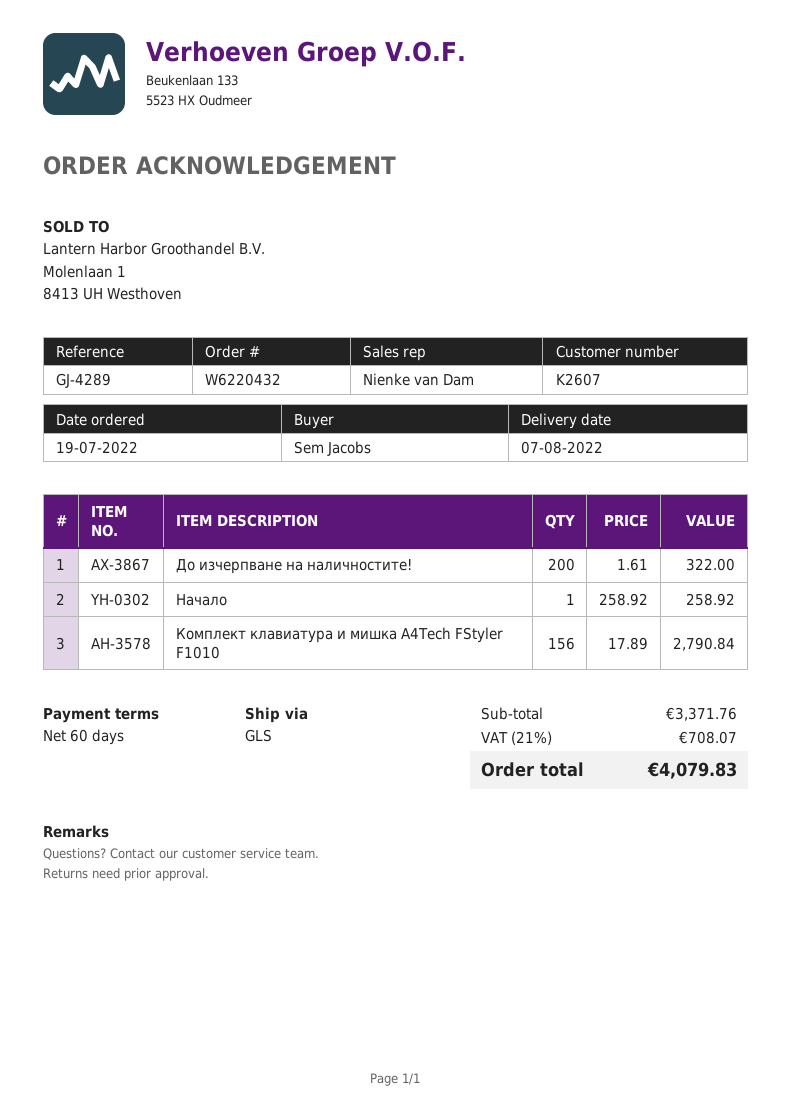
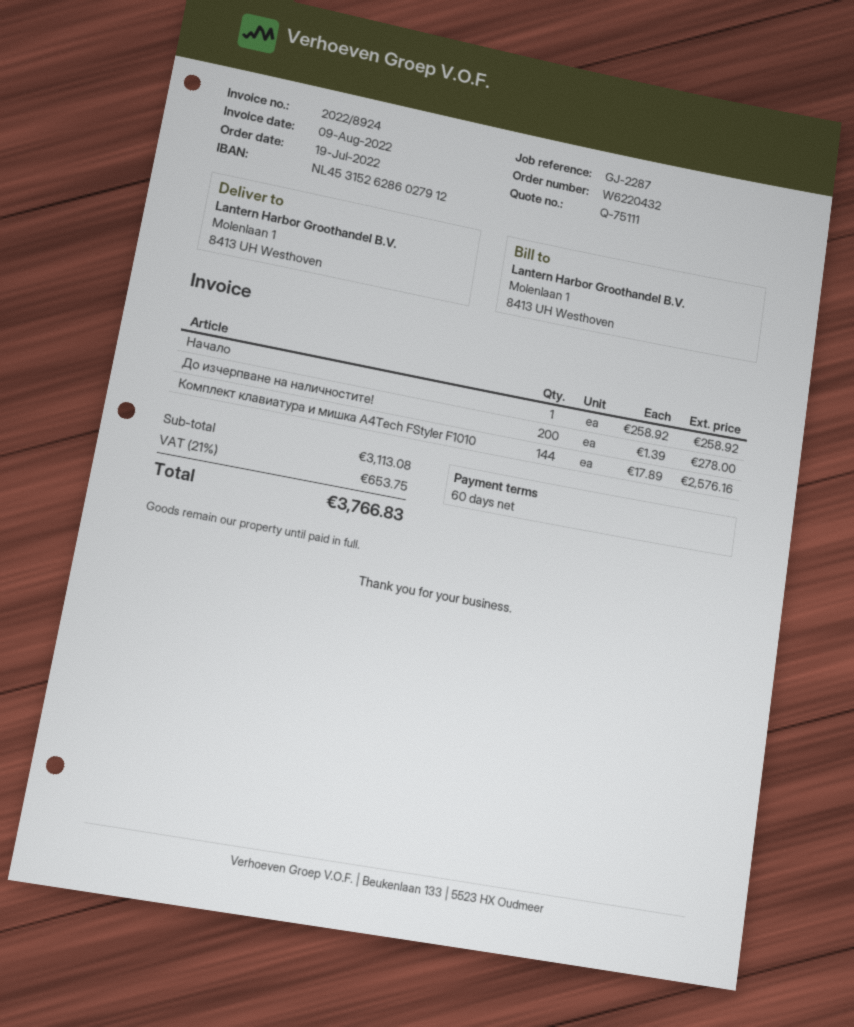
reference: GJ-4289 -> GJ-2287
До изчерпване на наличностите!: 200 x 1.61 = 322.00 -> 200 x 1.39 = 278.00
Комплект клавиатура и мишка A4Tech FStyler F1010: 156 x 17.89 = 2790.84 -> 144 x 17.89 = 2576.16
subtotal: 3371.76 -> 3113.08
tax: 21% = 708.07 -> 21% = 653.75
total: 4079.83 -> 3766.83

